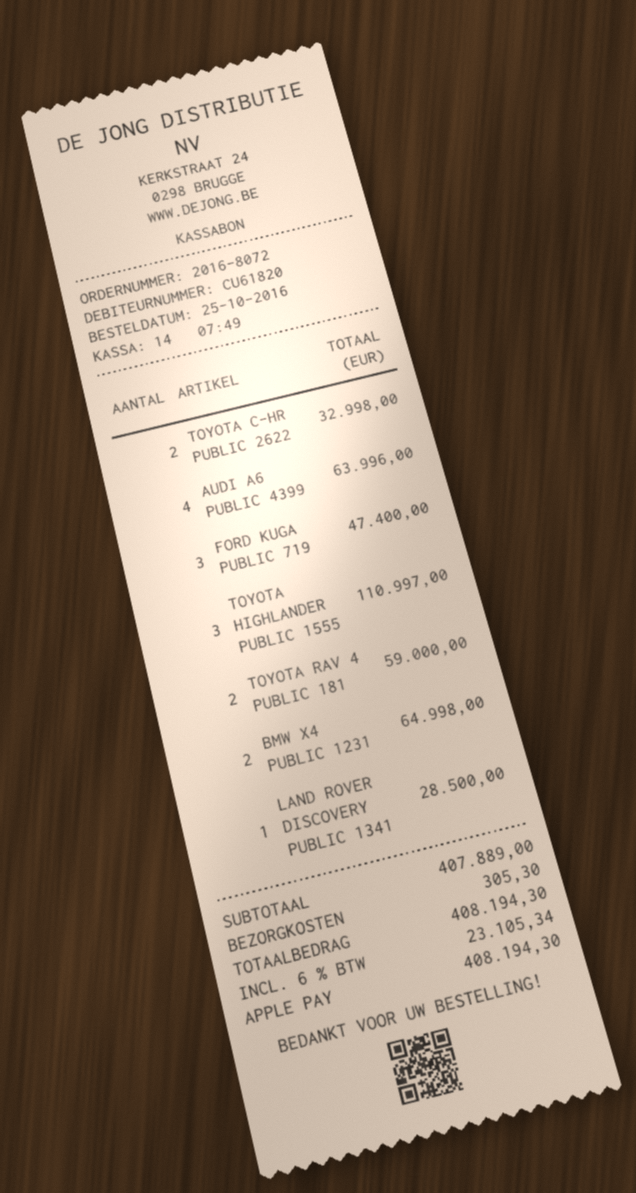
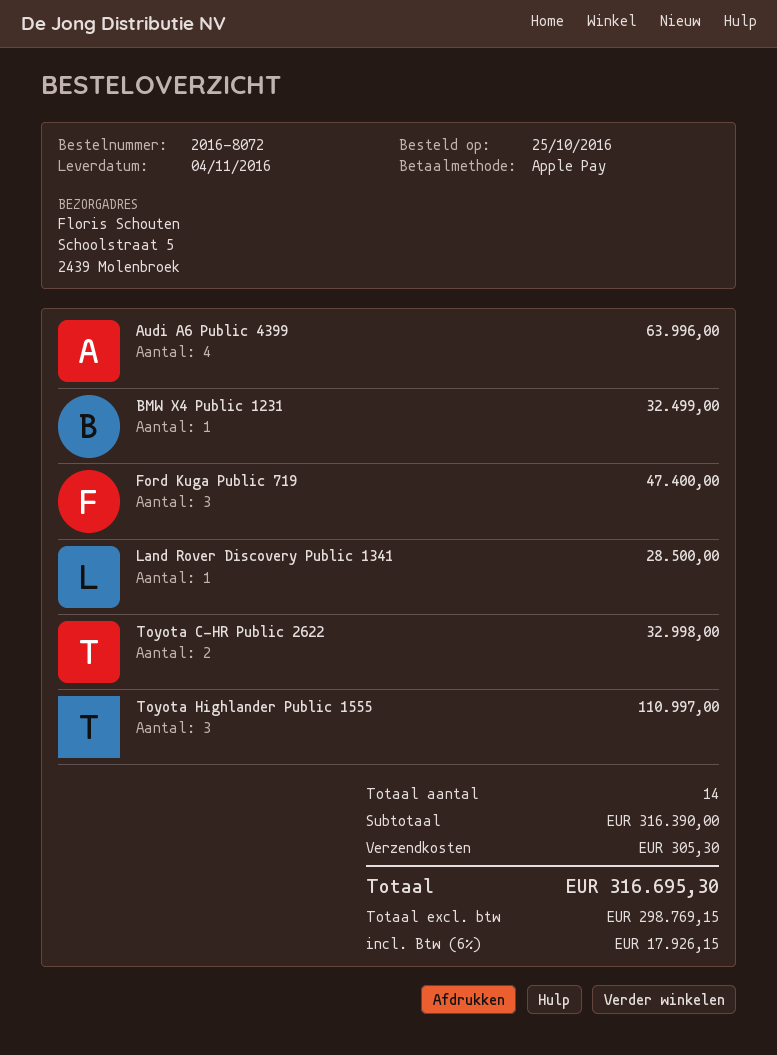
TOYOTA RAV 4 PUBLIC 181: 2 for 59000.00 -> none
BMW X4 PUBLIC 1231: 2 for 64998.00 -> 1 for 32499.00
subtotal: 407889.00 -> 316390.00
tax: 6% = 23105.34 -> 6% = 17926.15
total: 408194.30 -> 316695.30

